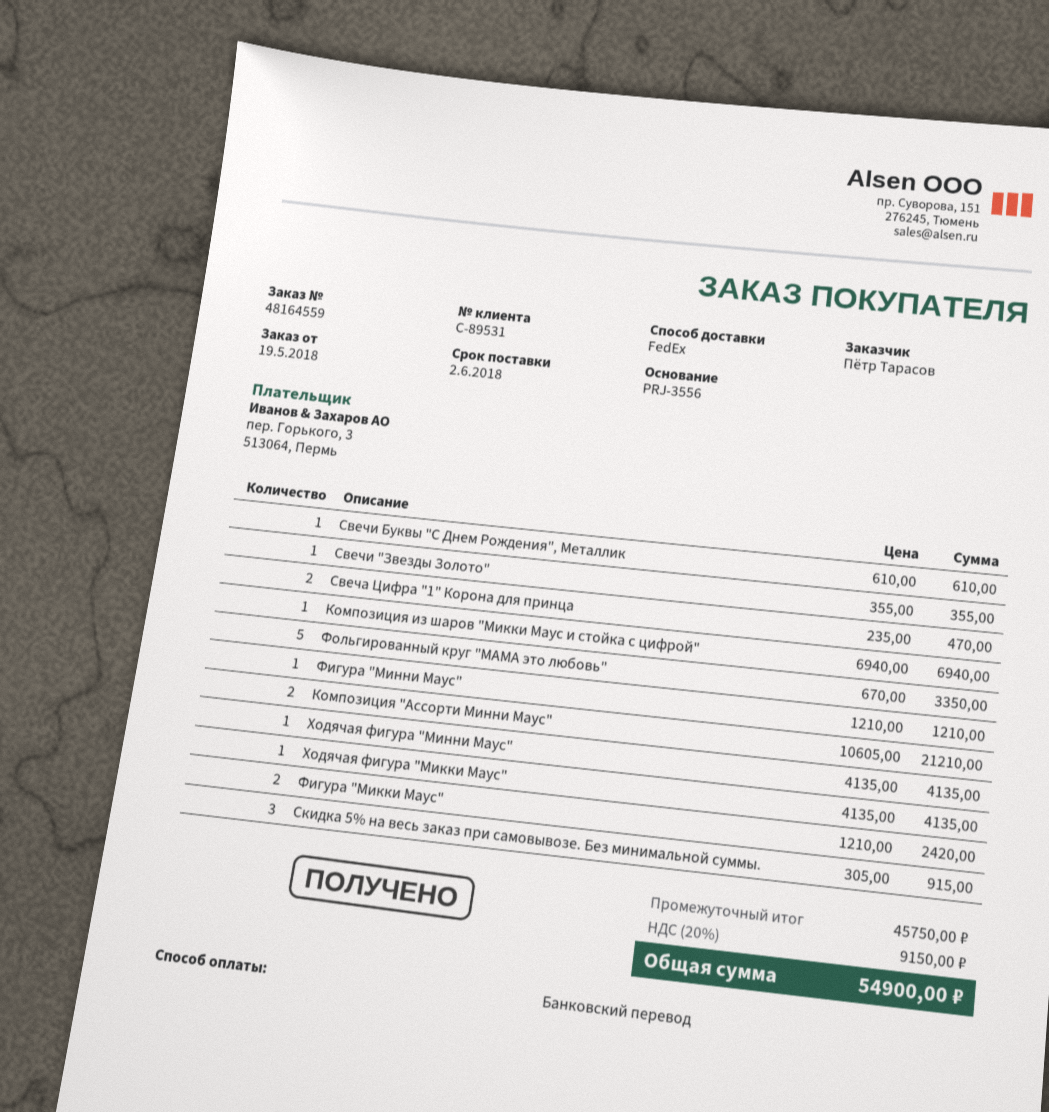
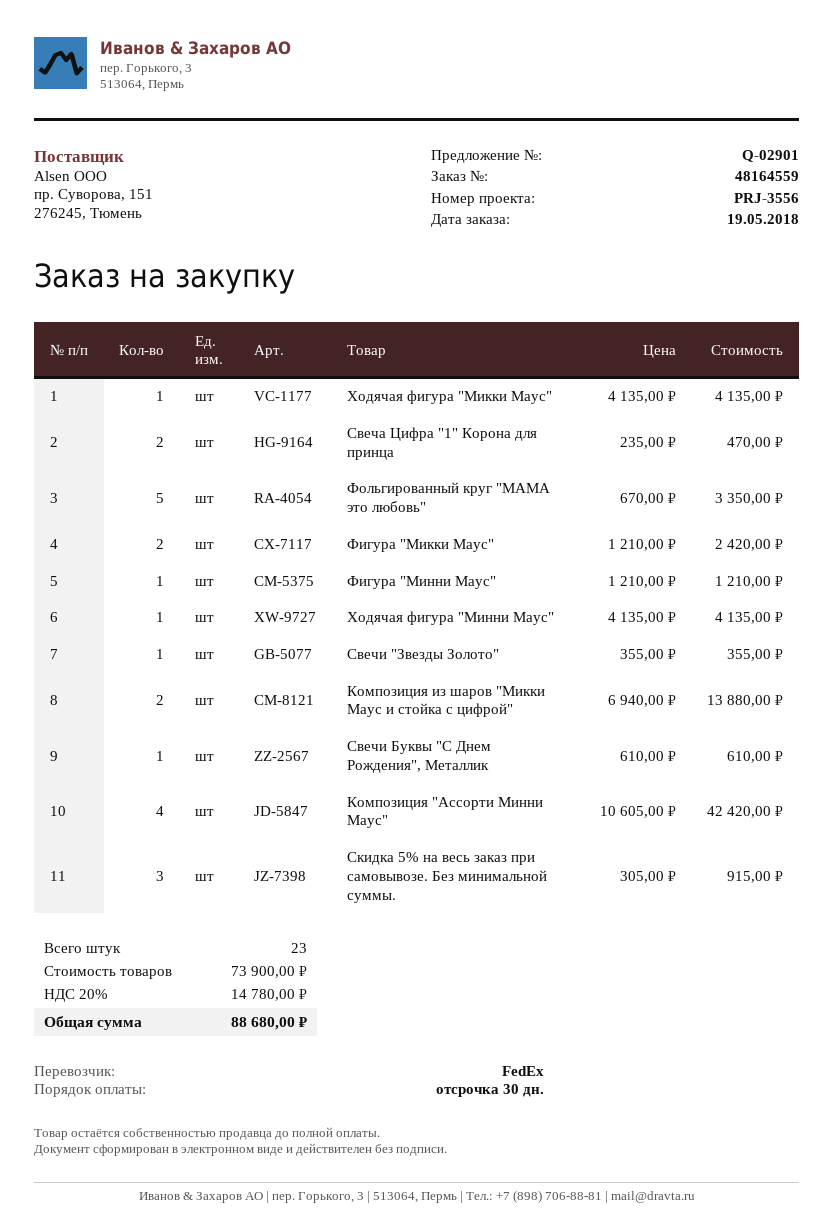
Композиция из шаров "Микки Маус и стойка с цифрой": 1 x 6940.00 = 6940.00 -> 2 x 6940.00 = 13880.00
Композиция "Ассорти Минни Маус": 2 x 10605.00 = 21210.00 -> 4 x 10605.00 = 42420.00
subtotal: 45750.00 -> 73900.00
tax: 20% = 9150.00 -> 20% = 14780.00
total: 54900.00 -> 88680.00

